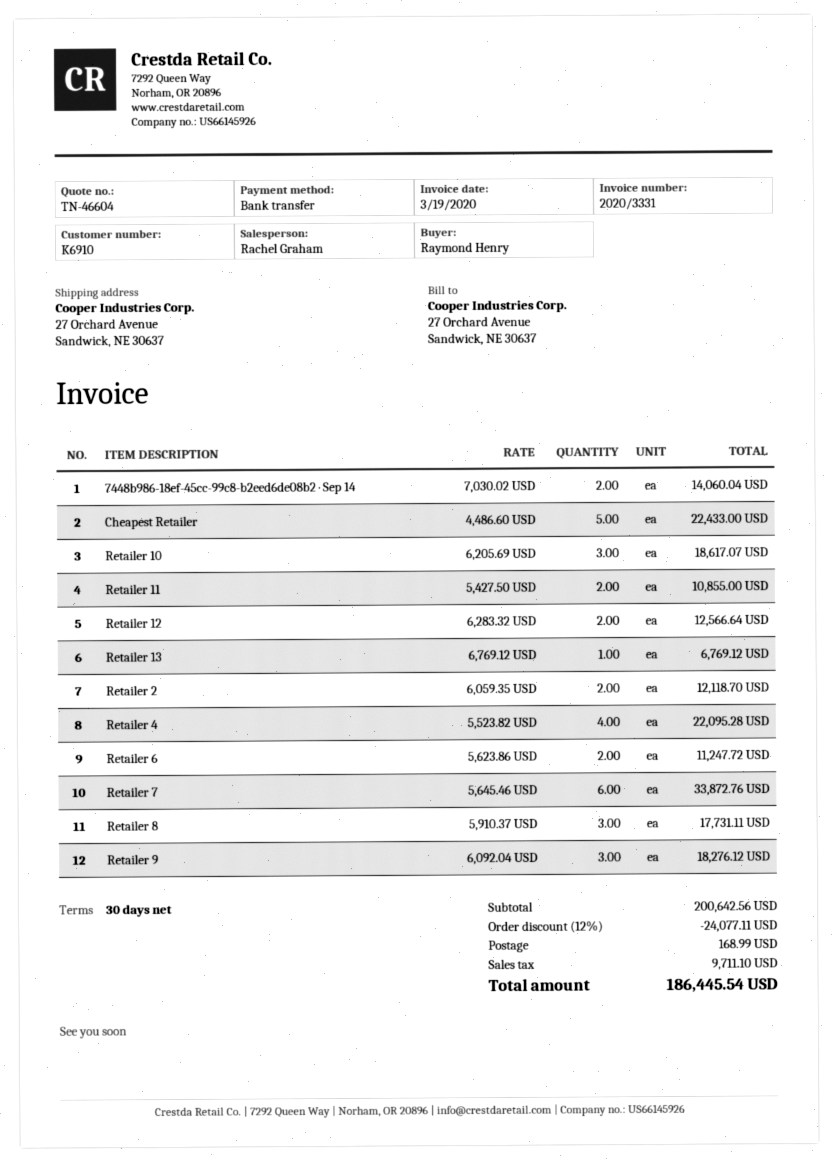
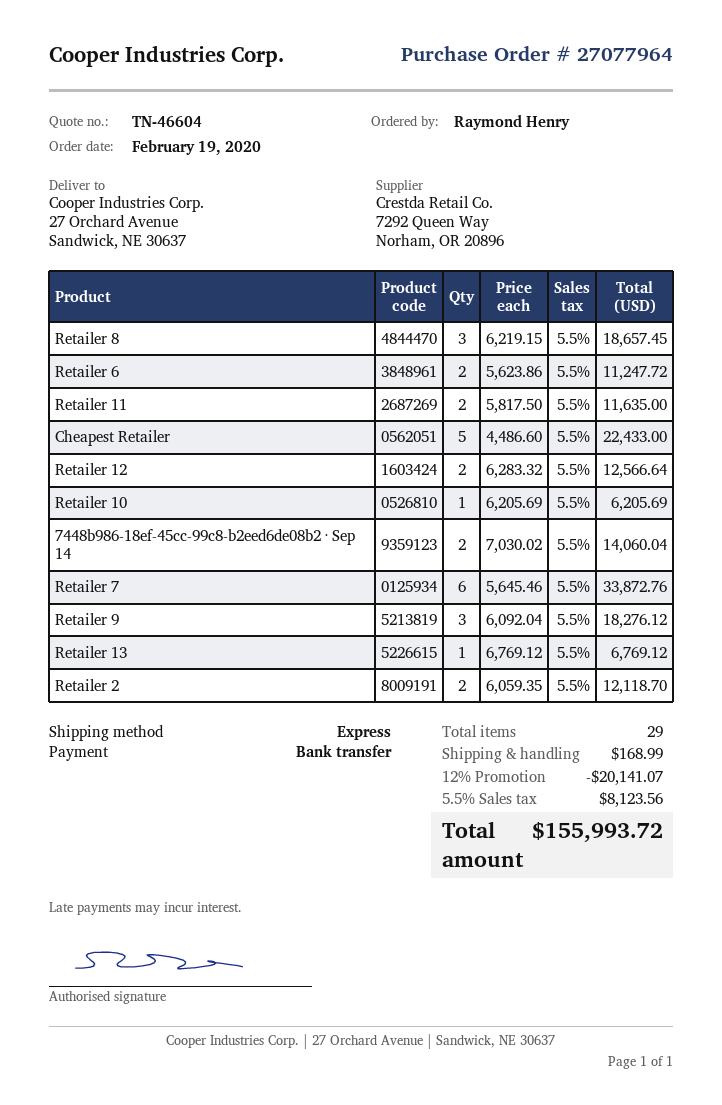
Retailer 10: 3 x 6205.69 = 18617.07 -> 1 x 6205.69 = 6205.69
Retailer 11: 2 x 5427.50 = 10855.00 -> 2 x 5817.50 = 11635.00
Retailer 4: 4 x 5523.82 = 22095.28 -> none
Retailer 8: 3 x 5910.37 = 17731.11 -> 3 x 6219.15 = 18657.45
discount: 12% = 24077.11 -> 12% = 20141.07
tax: 9711.10 -> 8123.56
total: 186445.54 -> 155993.72

